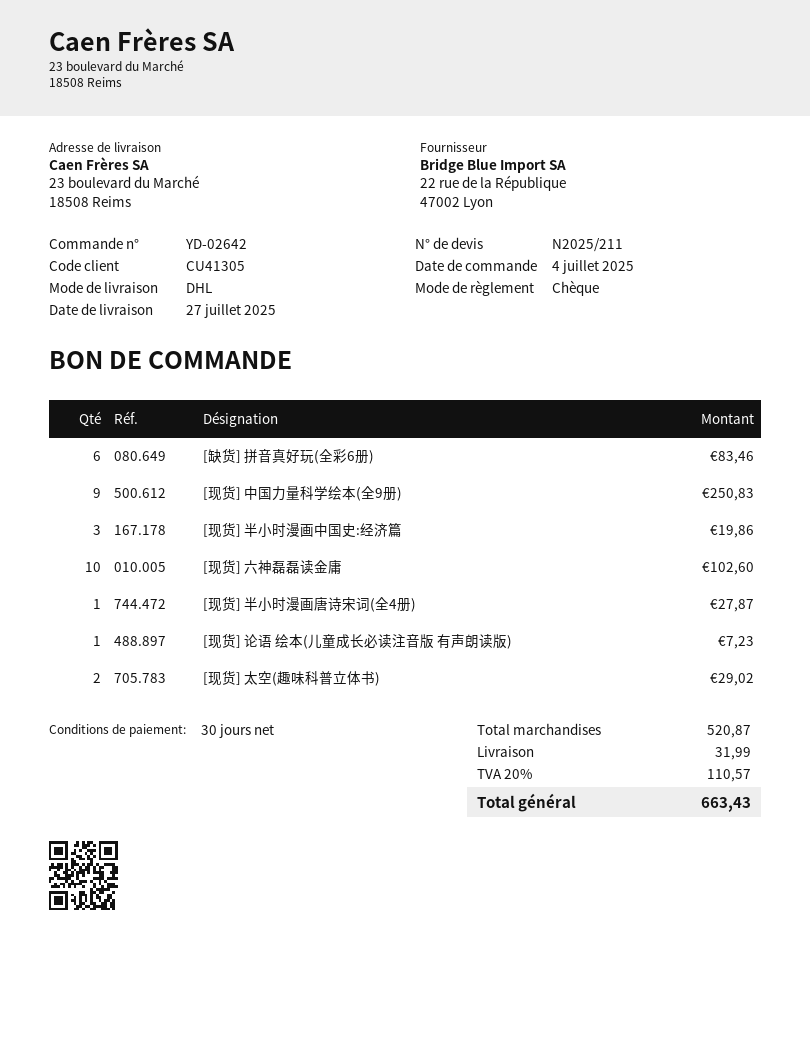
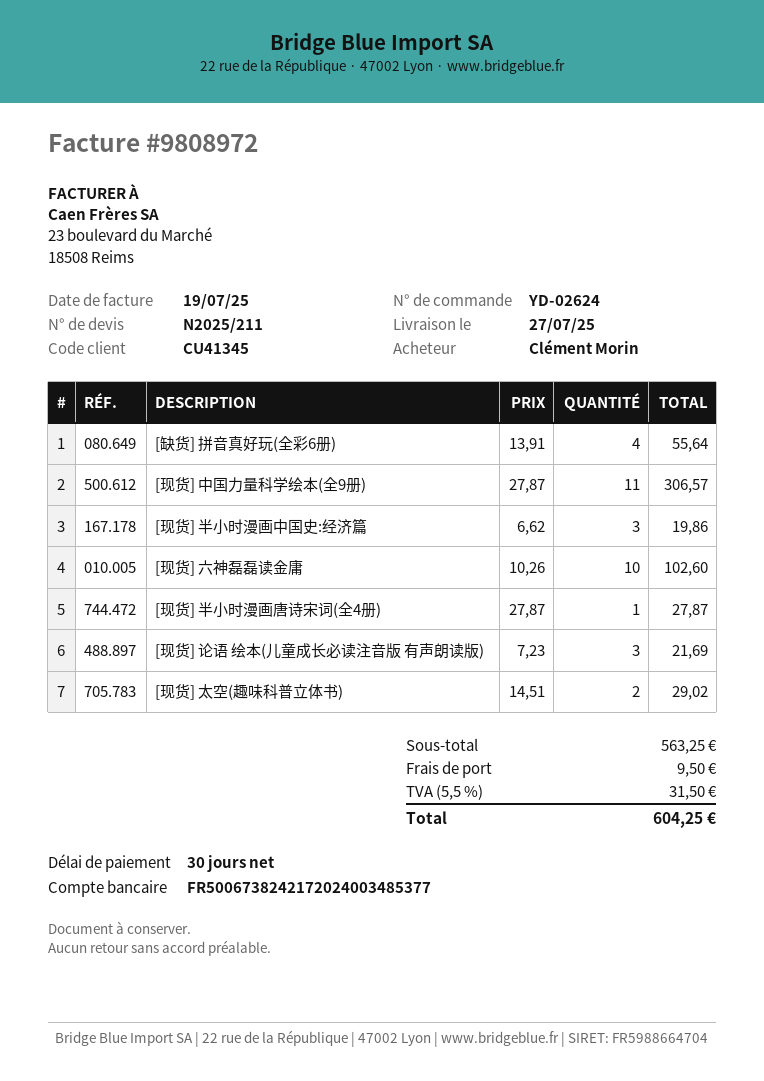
order number: YD-02642 -> YD-02624
customer number: CU41305 -> CU41345
[缺货] 拼音真好玩(全彩6册): 6 for 83.46 -> 4 for 55.64
[现货] 中国力量科学绘本(全9册): 9 for 250.83 -> 11 for 306.57
[现货] 论语 绘本(儿童成长必读注音版 有声朗读版): 1 for 7.23 -> 3 for 21.69
subtotal: 520.87 -> 563.25
shipping: 31.99 -> 9.50
tax: 20% = 110.57 -> 5.5% = 31.50
total: 663.43 -> 604.25

